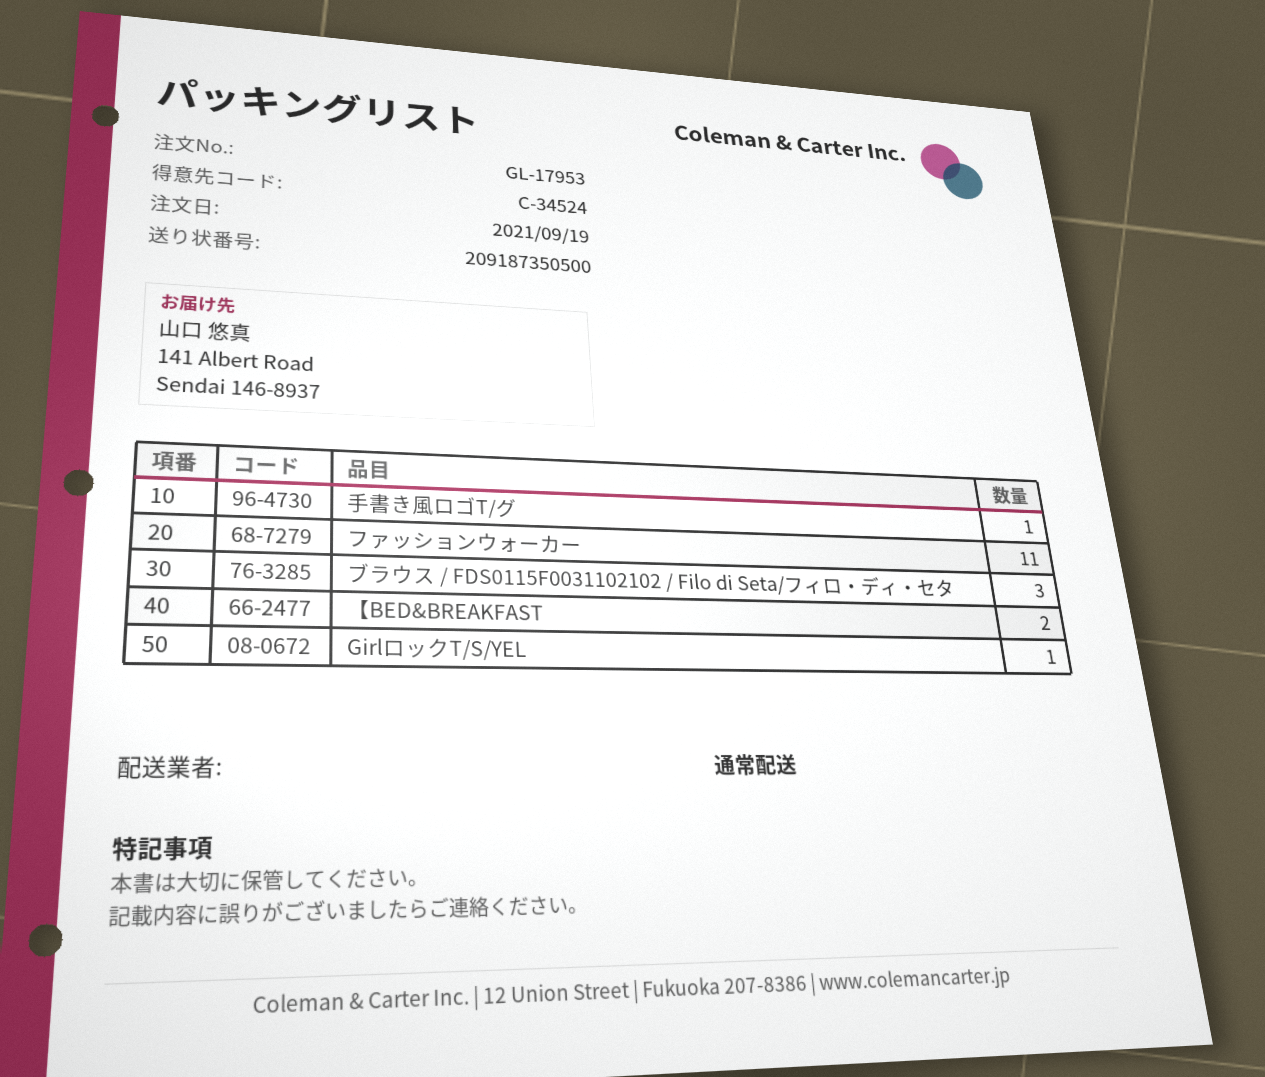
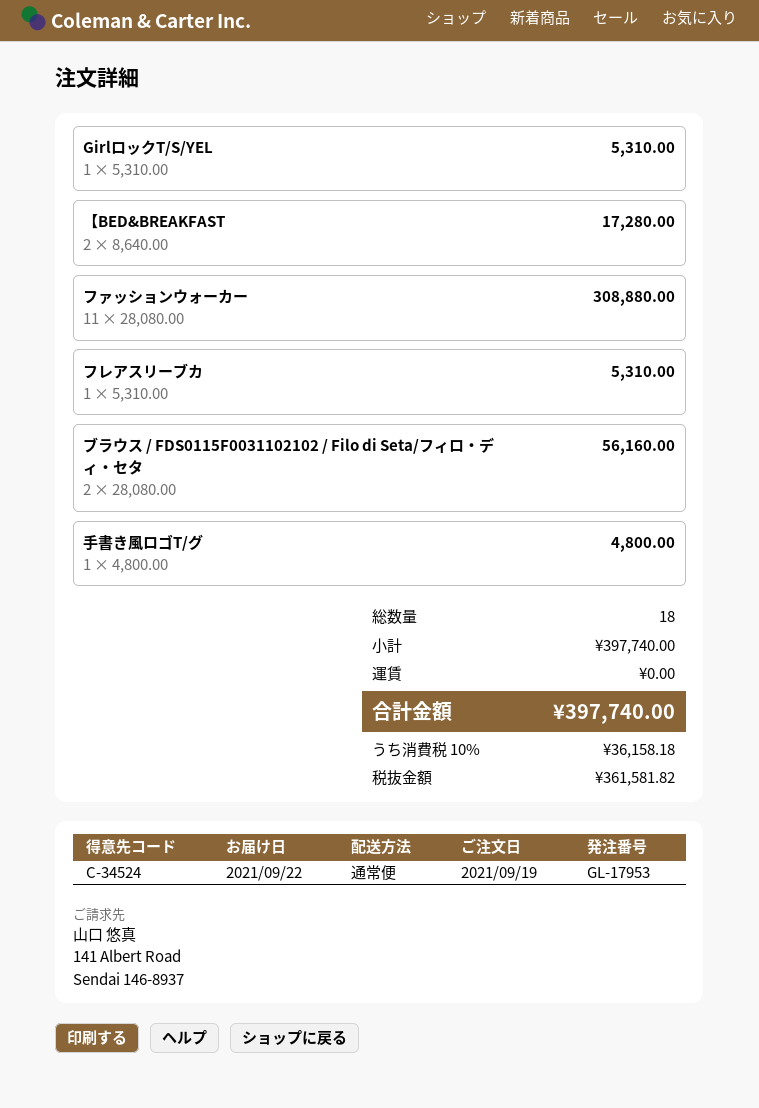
ブラウス / FDS0115F0031102102 / Filo di Seta/フィロ・ディ・セタ: 3 -> 2
フレアスリーブカ: none -> 1

